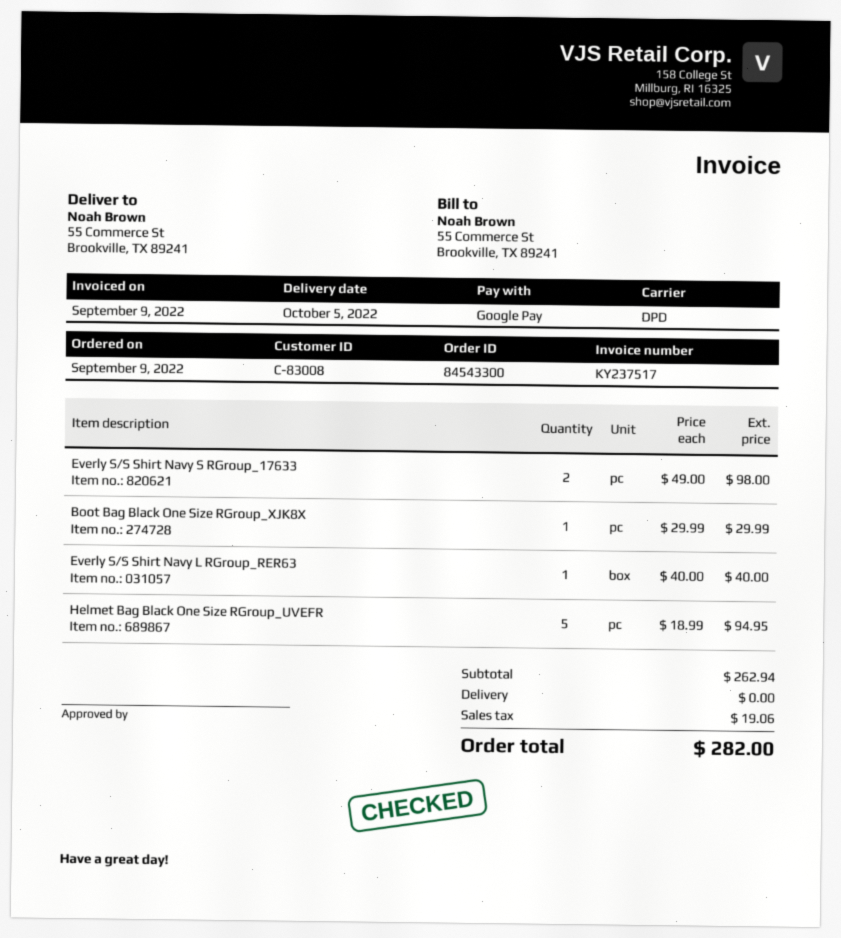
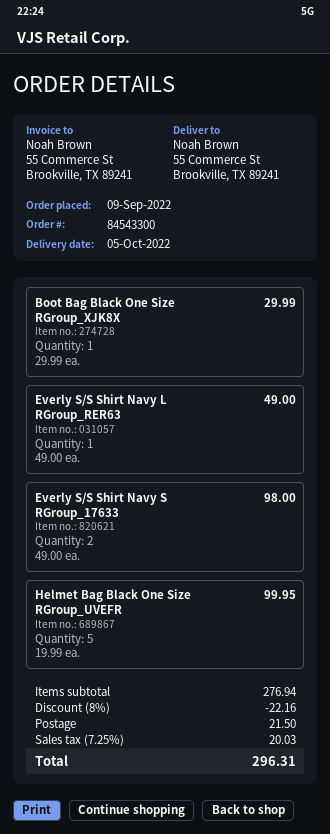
Everly S/S Shirt Navy L RGroup_RER63: 1 x 40.00 = 40.00 -> 1 x 49.00 = 49.00
Helmet Bag Black One Size RGroup_UVEFR: 5 x 18.99 = 94.95 -> 5 x 19.99 = 99.95
subtotal: 262.94 -> 276.94
discount: none -> 8% = 22.16
shipping: 0.00 -> 21.50
tax: 19.06 -> 20.03
total: 282.00 -> 296.31

